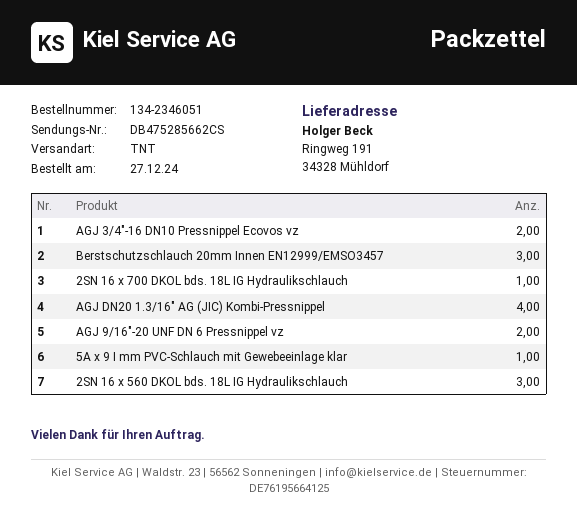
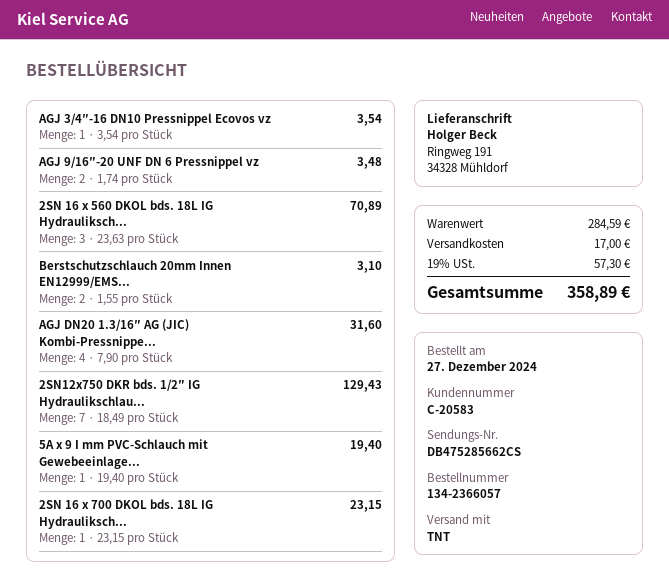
order number: 134-2346051 -> 134-2366057
AGJ 3/4″-16 DN10 Pressnippel Ecovos vz: 2 -> 1
Berstschutzschlauch 20mm Innen EN12999/EMSO3457: 3 -> 2
2SN12x750 DKR bds. 1/2″ IG Hydraulikschlau...: none -> 7

